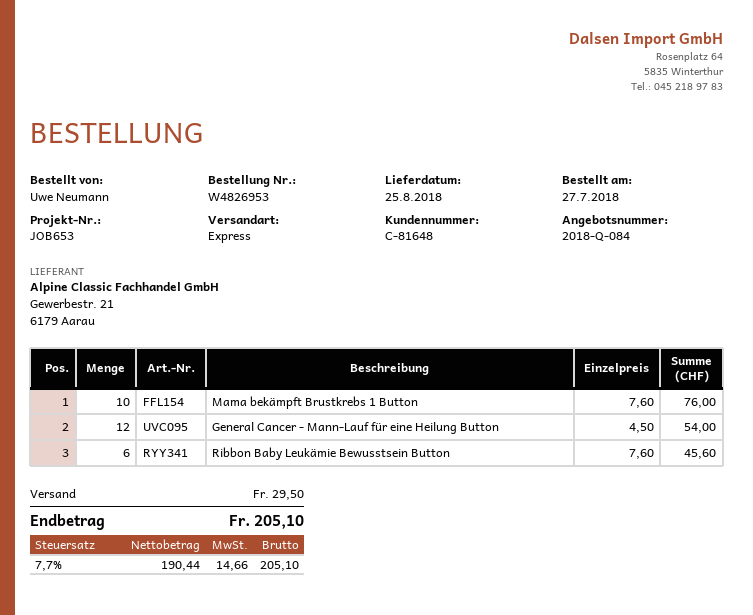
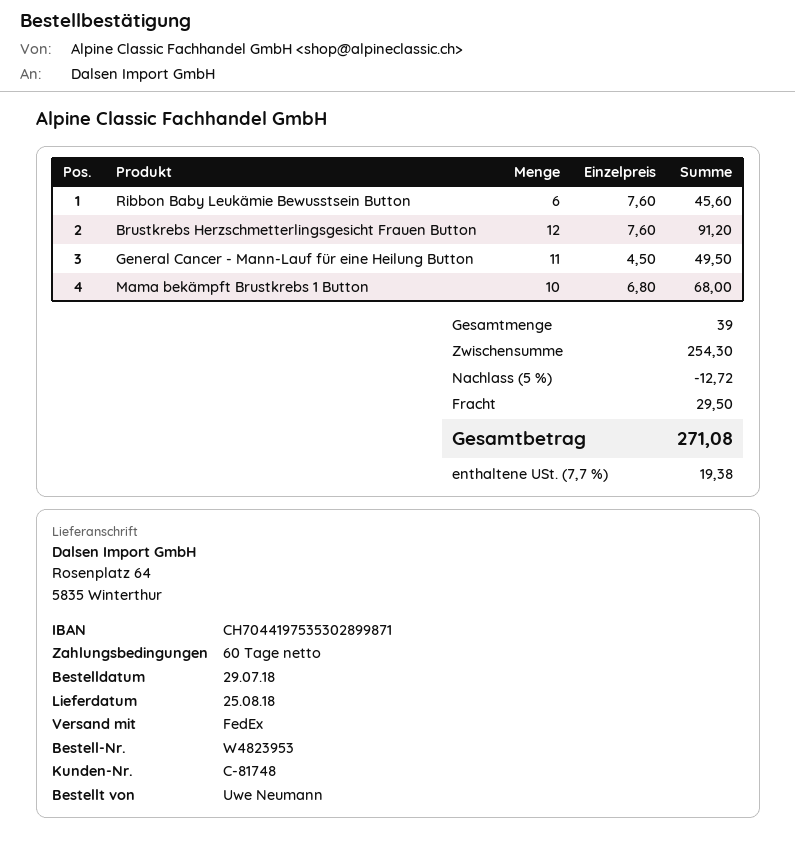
order number: W4826953 -> W4823953
order date: 2018-07-27 -> 2018-07-29
customer number: C-81648 -> C-81748
shipping method: express -> FedEx
Mama bekämpft Brustkrebs 1 Button: 10 x 7.60 = 76.00 -> 10 x 6.80 = 68.00
General Cancer - Mann-Lauf für eine Heilung Button: 12 x 4.50 = 54.00 -> 11 x 4.50 = 49.50
Brustkrebs Herzschmetterlingsgesicht Frauen Button: none -> 12 x 7.60 = 91.20
discount: none -> 5% = 12.72
tax: 7.7% = 14.66 -> 7.7% = 19.38
total: 205.10 -> 271.08

